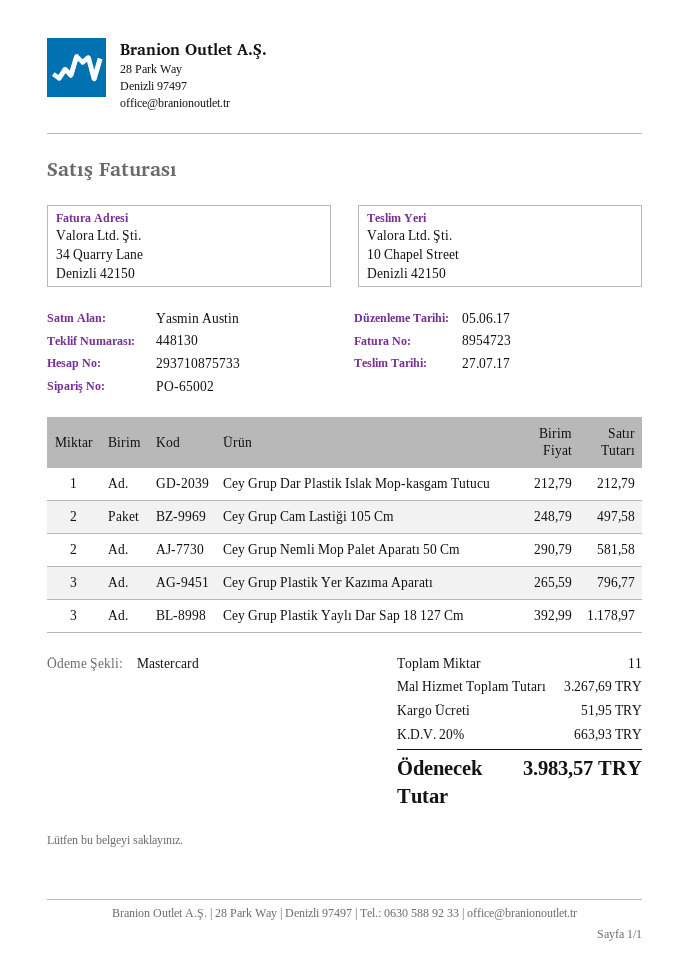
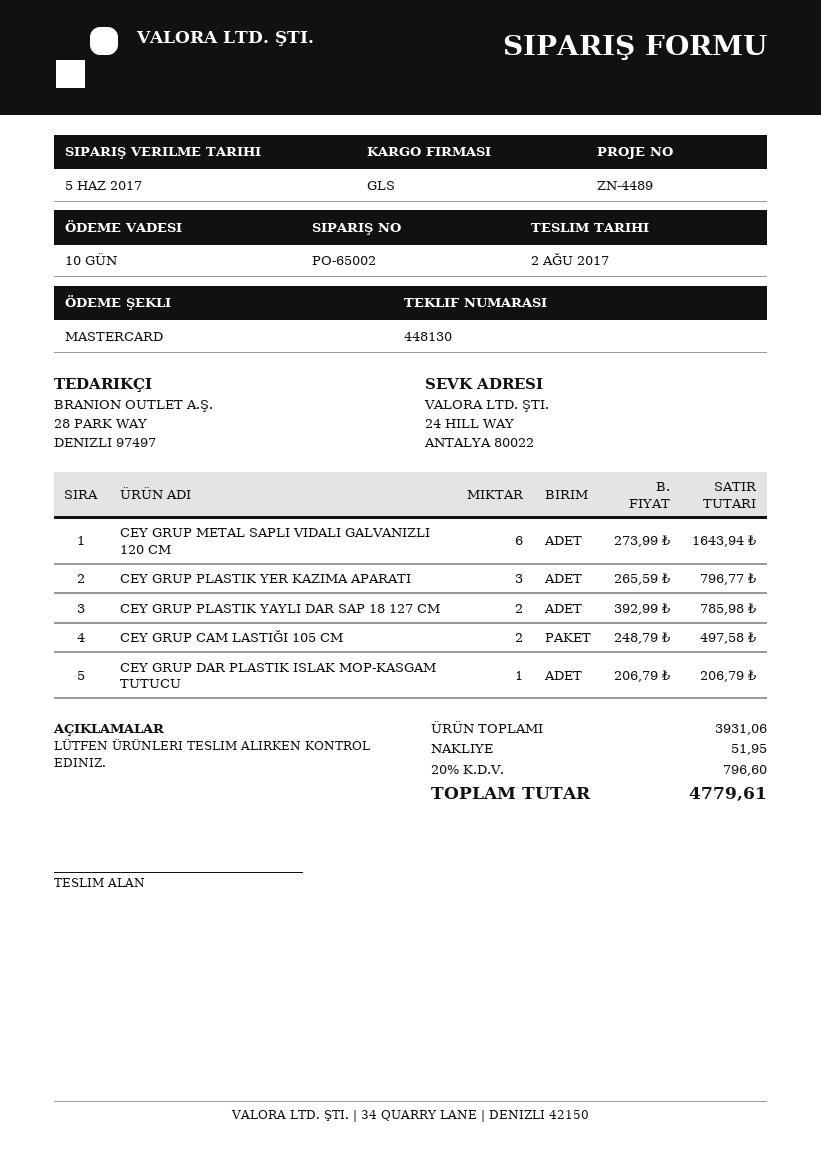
delivery date: 2017-07-27 -> 2017-08-02
ship to: 10 Chapel Street, Denizli 42150 -> 24 HILL WAY, ANTALYA 80022
Cey Grup Dar Plastik Islak Mop-kasgam Tutucu: 1 x 212.79 = 212.79 -> 1 x 206.79 = 206.79
Cey Grup Nemli Mop Palet Aparatı 50 Cm: 2 x 290.79 = 581.58 -> none
Cey Grup Plastik Yaylı Dar Sap 18 127 Cm: 3 x 392.99 = 1178.97 -> 2 x 392.99 = 785.98
CEY GRUP METAL SAPLI VIDALI GALVANIZLI 120 CM: none -> 6 x 273.99 = 1643.94
subtotal: 3267.69 -> 3931.06
tax: 20% = 663.93 -> 20% = 796.60
total: 3983.57 -> 4779.61

